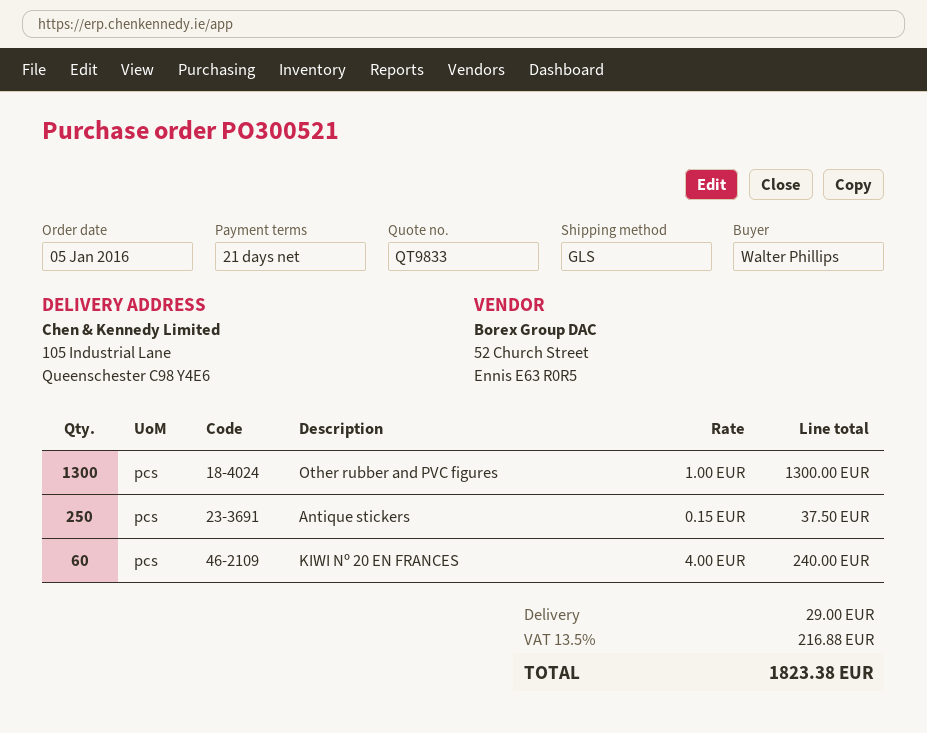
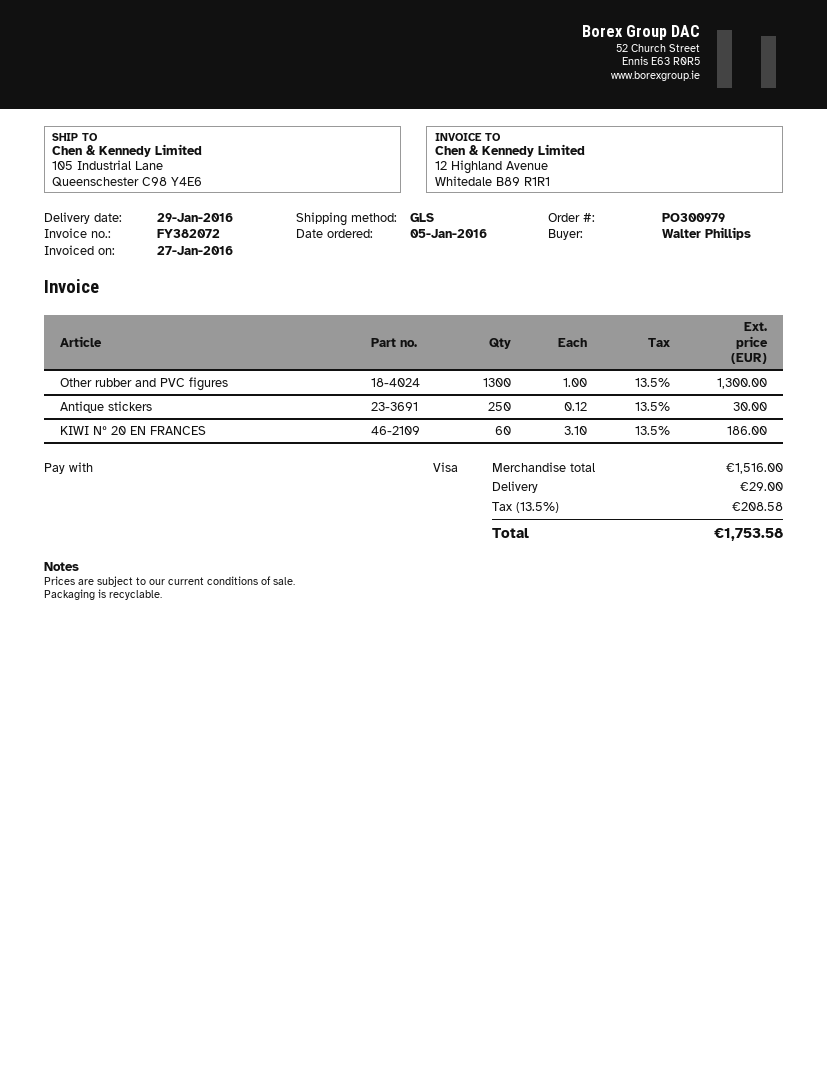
order number: PO300521 -> PO300979
Antique stickers: 250 x 0.15 = 37.50 -> 250 x 0.12 = 30.00
KIWI Nº 20 EN FRANCES: 60 x 4.00 = 240.00 -> 60 x 3.10 = 186.00
tax: 13.5% = 216.88 -> 13.5% = 208.58
total: 1823.38 -> 1753.58

